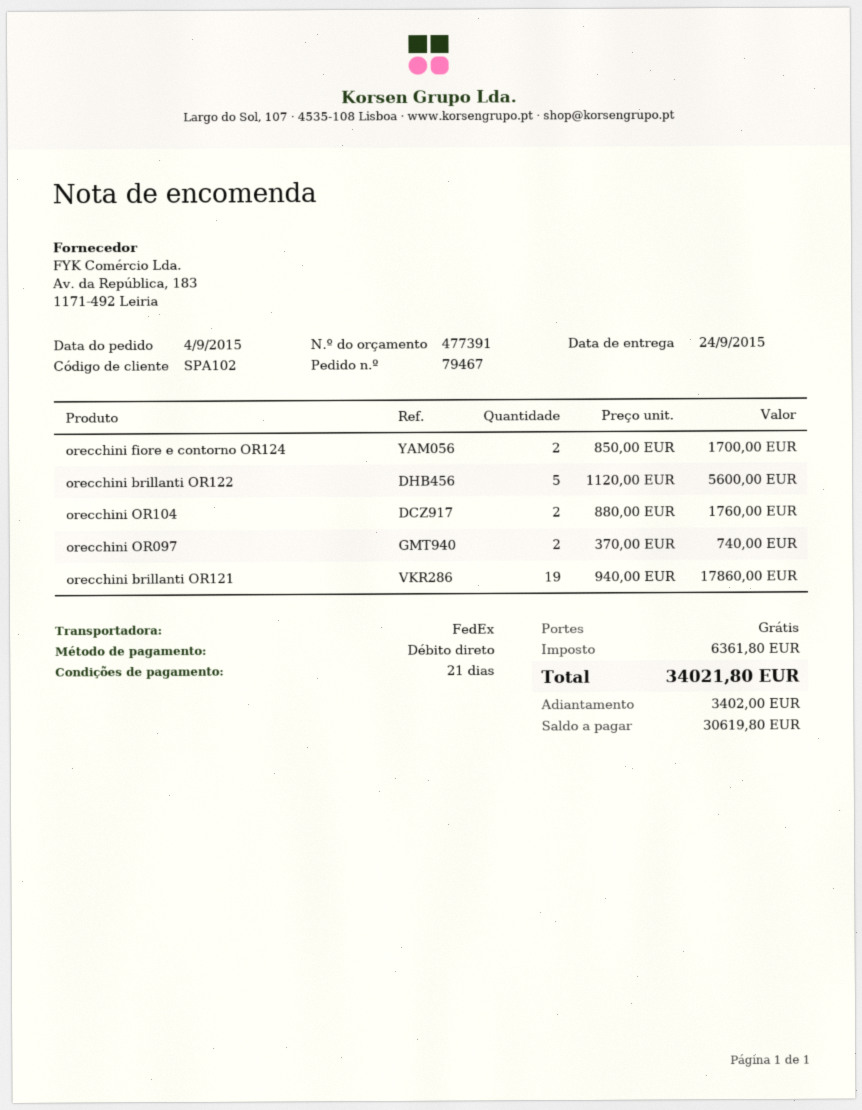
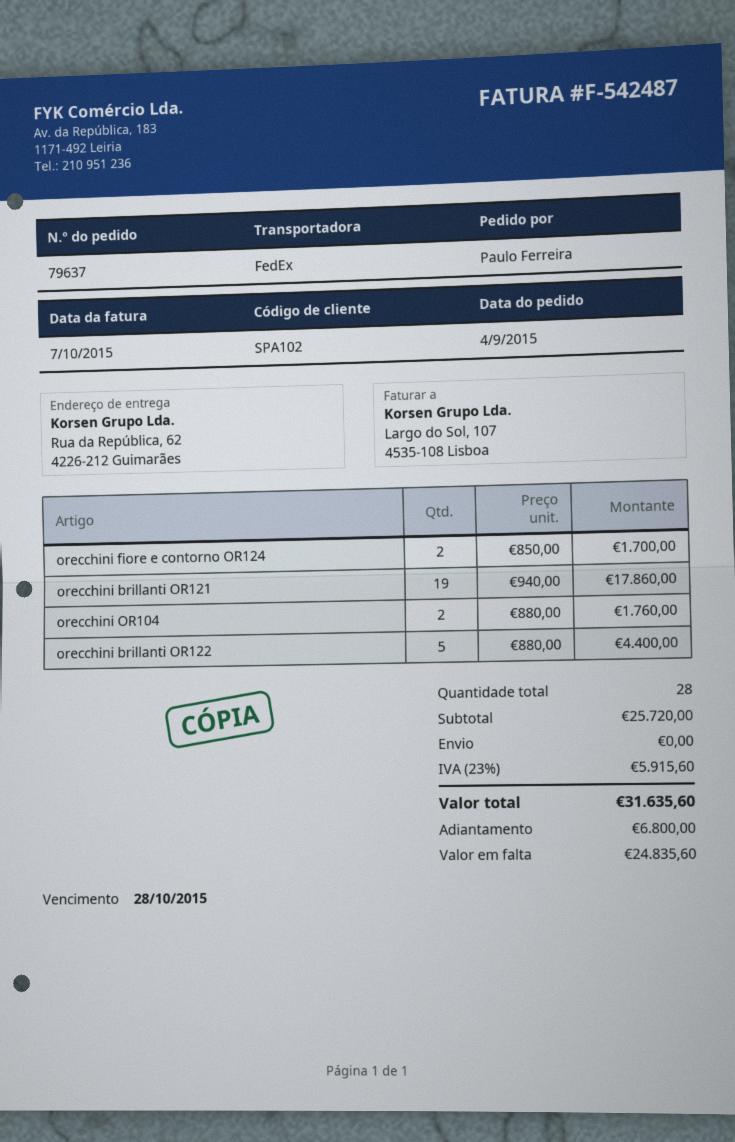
order number: 79467 -> 79637
orecchini brillanti OR122: 5 x 1120.00 = 5600.00 -> 5 x 880.00 = 4400.00
orecchini OR097: 2 x 370.00 = 740.00 -> none
tax: 6361.80 -> 5915.60
total: 34021.80 -> 31635.60
deposit: 3402.00 -> 6800.00
balance: 30619.80 -> 24835.60

